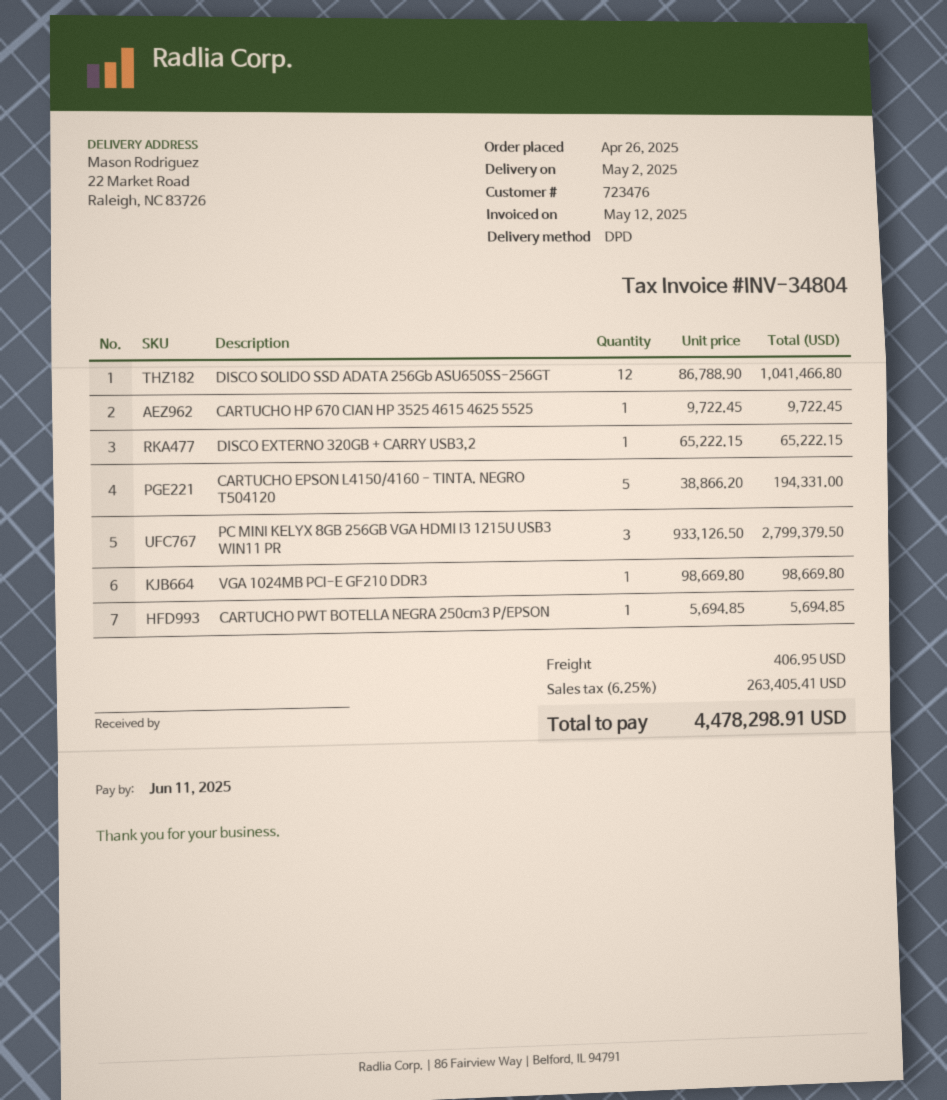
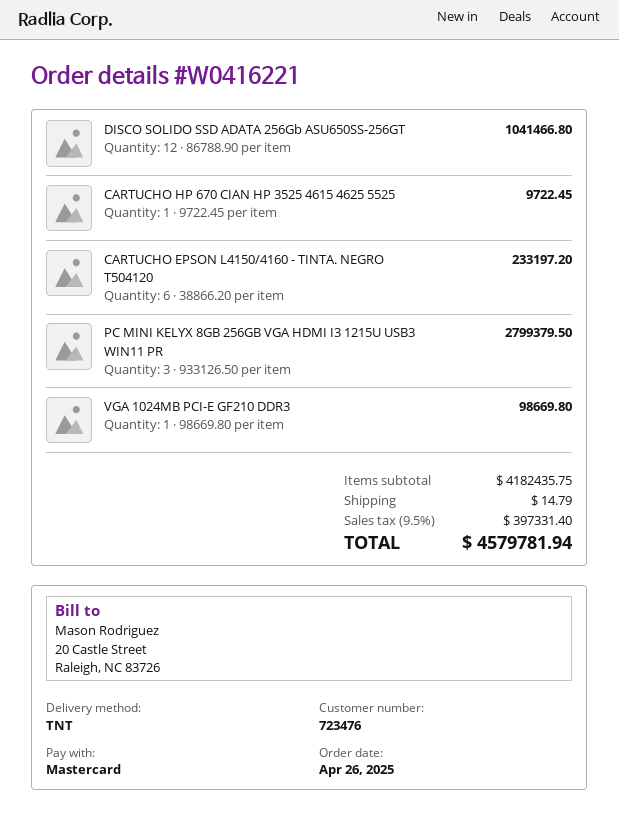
shipping method: DPD -> TNT
DISCO EXTERNO 320GB + CARRY USB3,2: 1 x 65222.15 = 65222.15 -> none
CARTUCHO EPSON L4150/4160 - TINTA. NEGRO T504120: 5 x 38866.20 = 194331.00 -> 6 x 38866.20 = 233197.20
CARTUCHO PWT BOTELLA NEGRA 250cm3 P/EPSON: 1 x 5694.85 = 5694.85 -> none
shipping: 406.95 -> 14.79
tax: 6.25% = 263405.41 -> 9.5% = 397331.40
total: 4478298.91 -> 4579781.94

